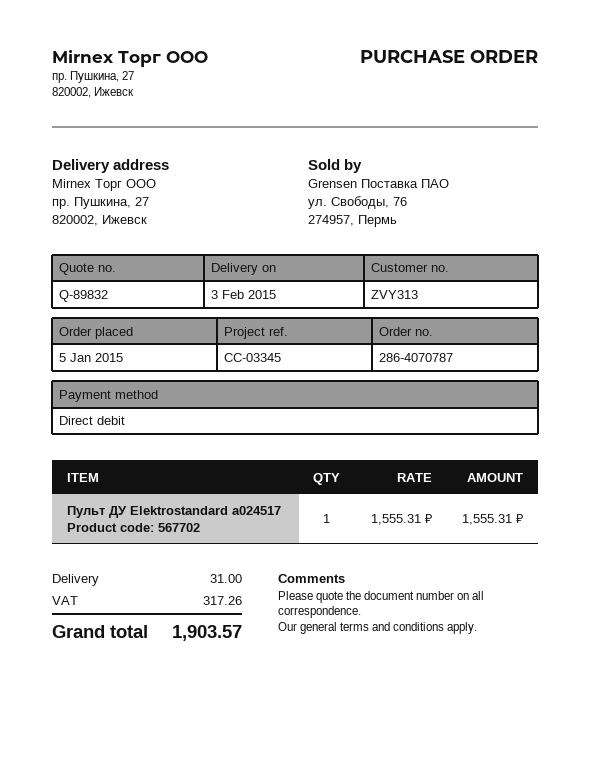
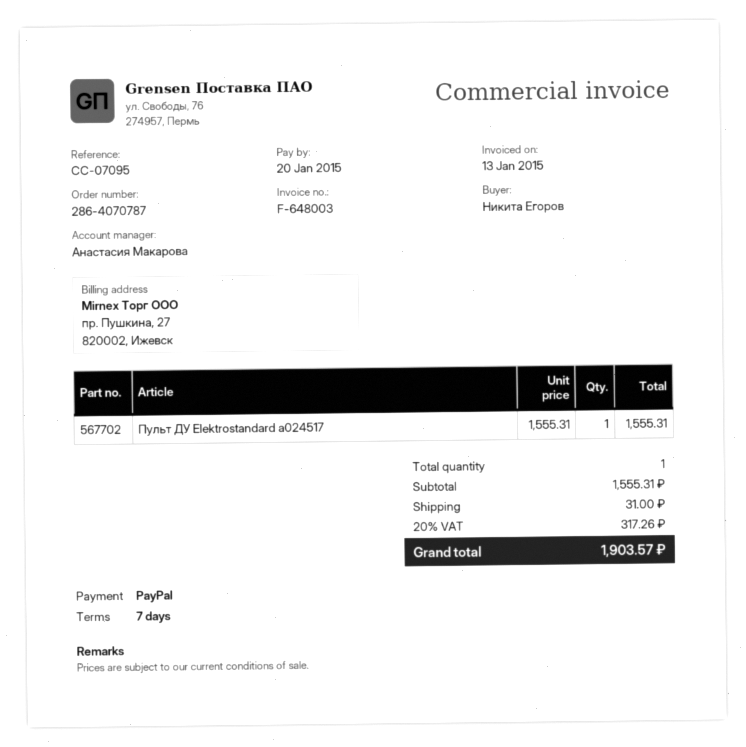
reference: CC-03345 -> CC-07095
payment method: direct debit -> PayPal

